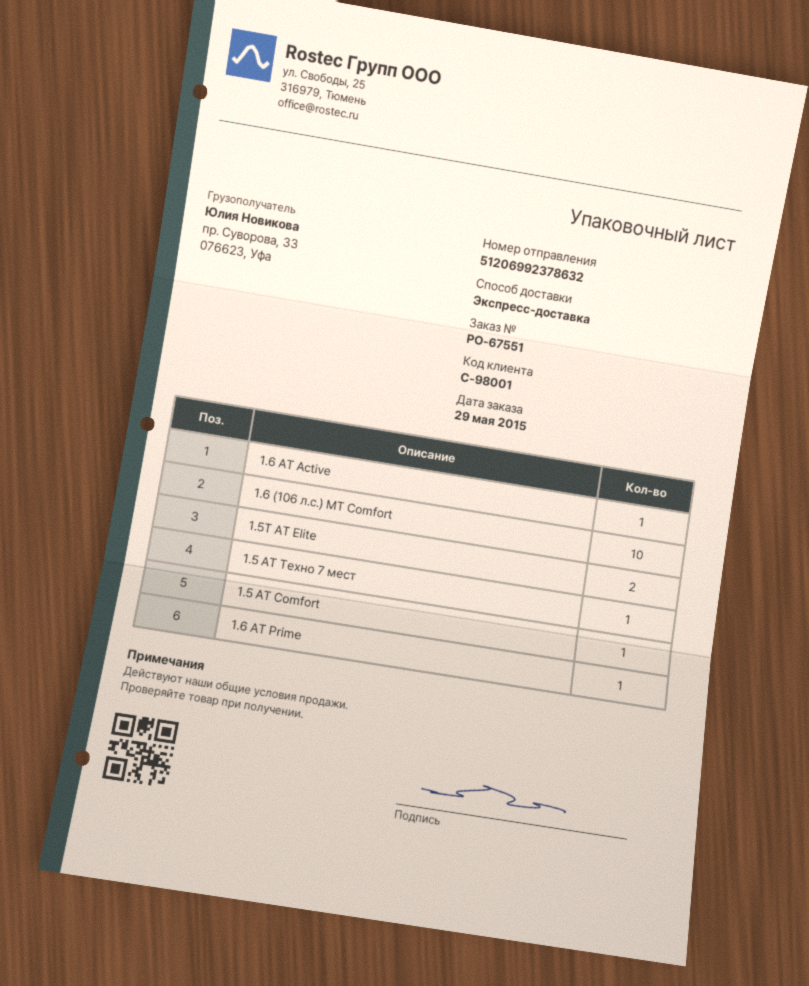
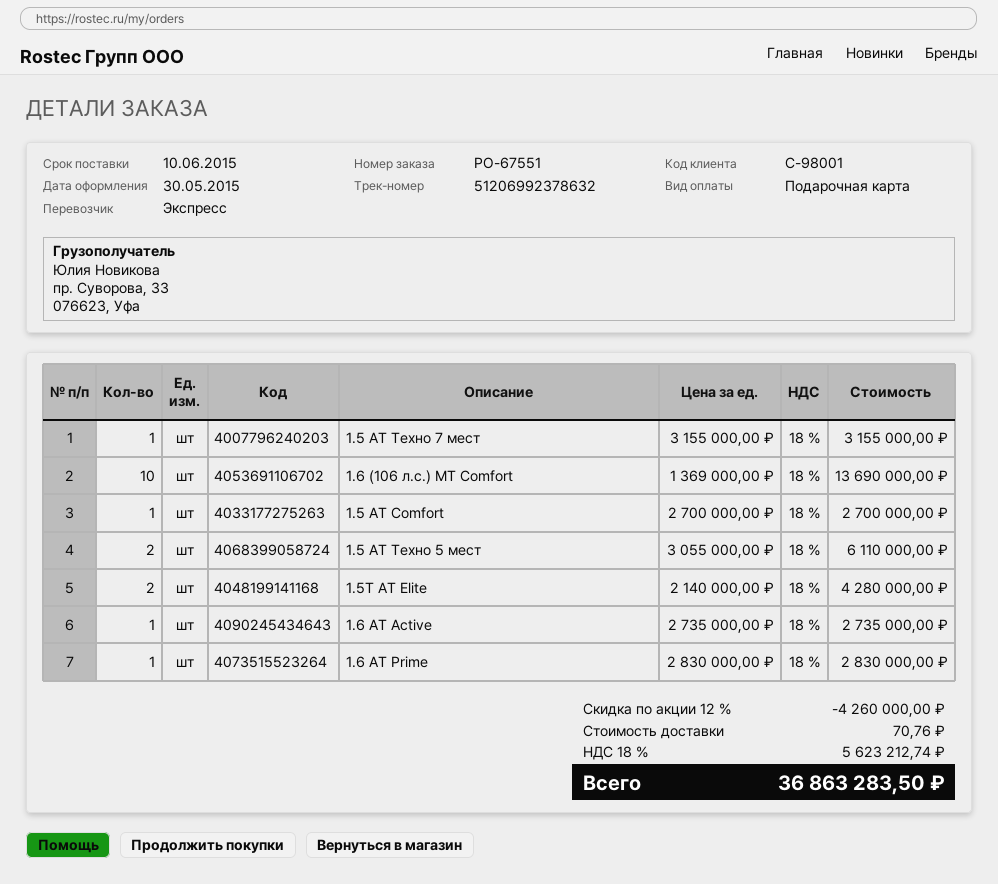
order date: 2015-05-29 -> 2015-05-30
1.5 AT Техно 5 мест: none -> 2

